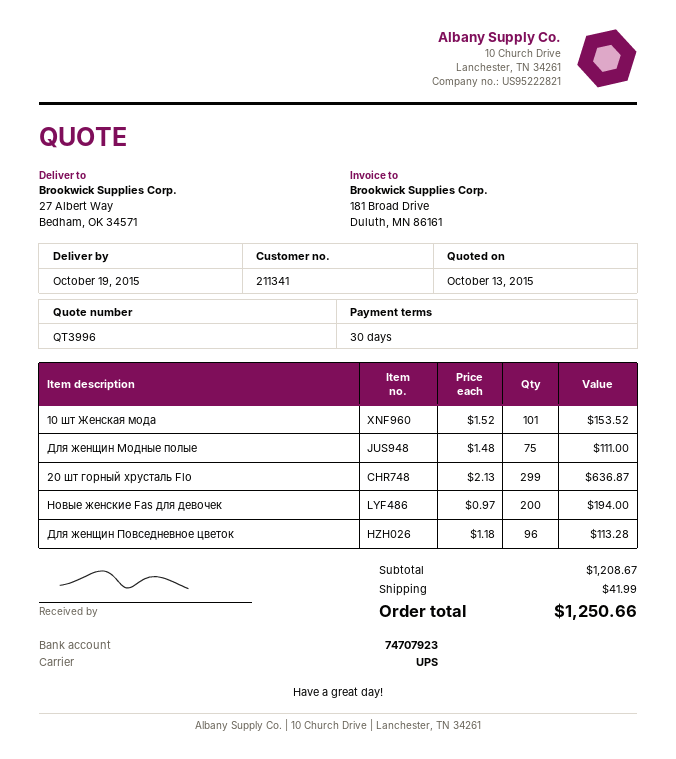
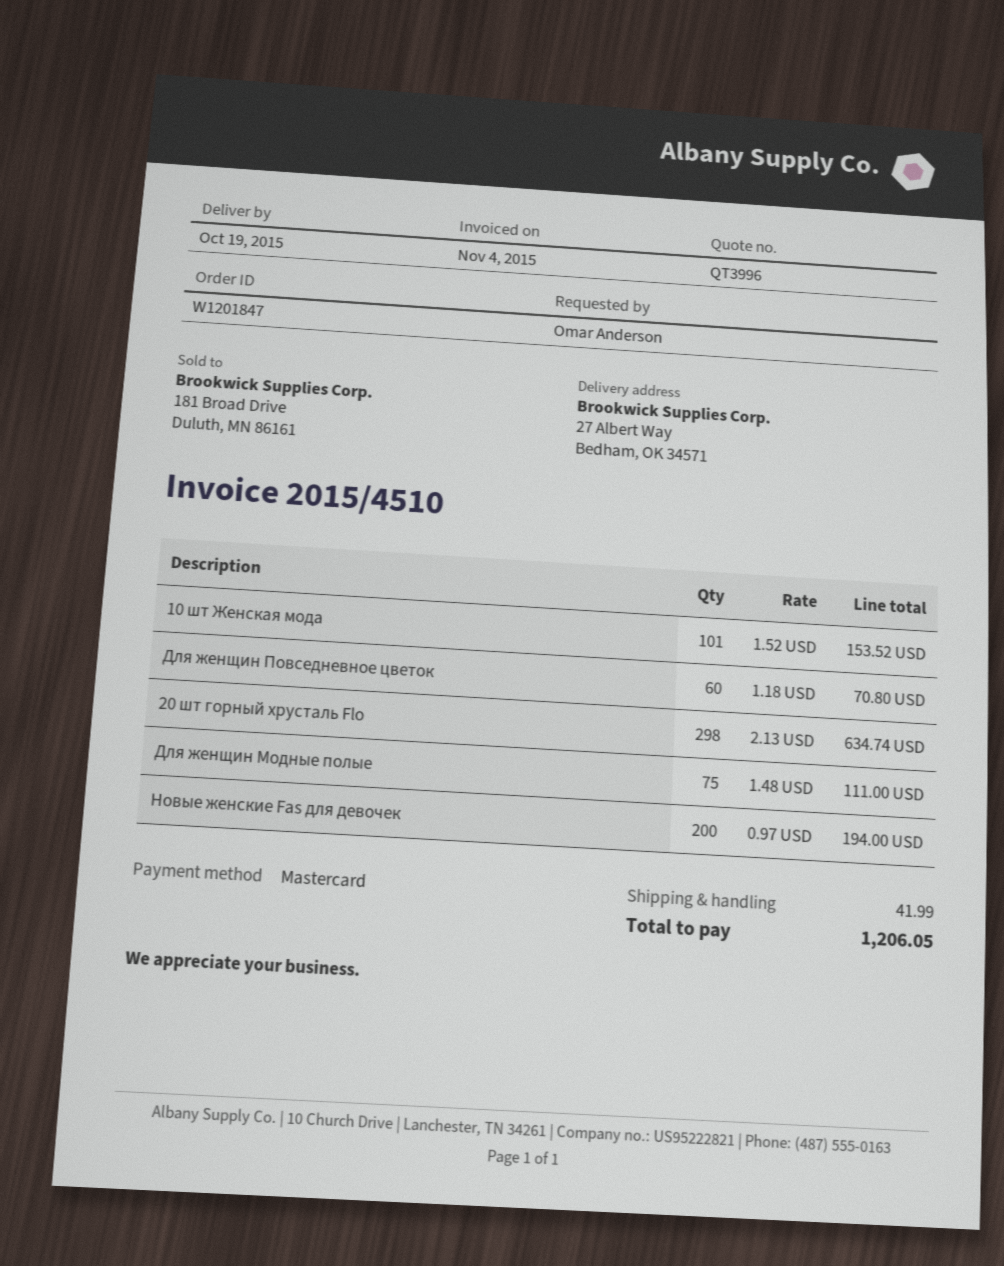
20 шт горный хрусталь Flo: 299 x 2.13 = 636.87 -> 298 x 2.13 = 634.74
Для женщин Повседневное цветок: 96 x 1.18 = 113.28 -> 60 x 1.18 = 70.80
total: 1250.66 -> 1206.05

